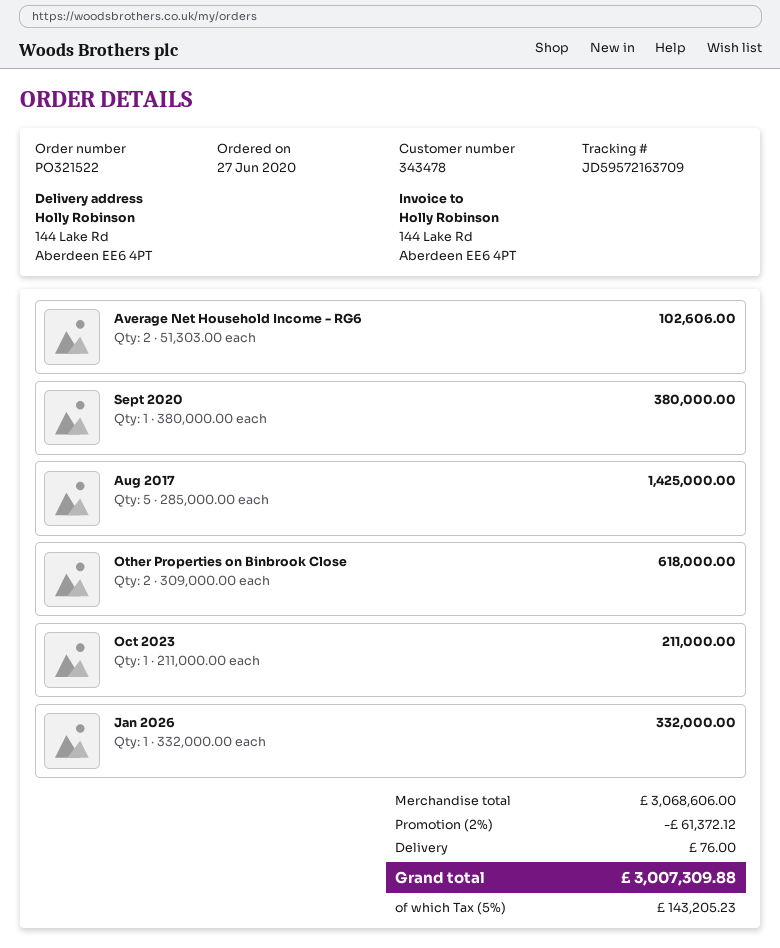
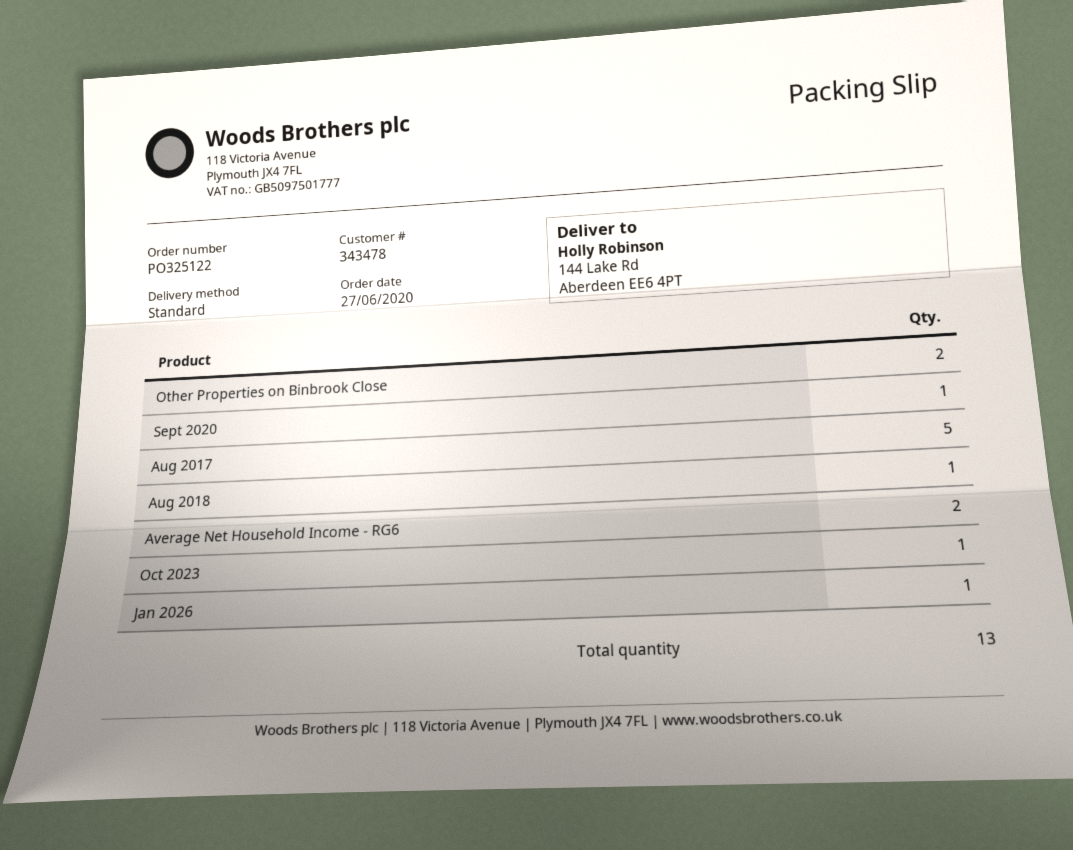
order number: PO321522 -> PO325122
Aug 2018: none -> 1

